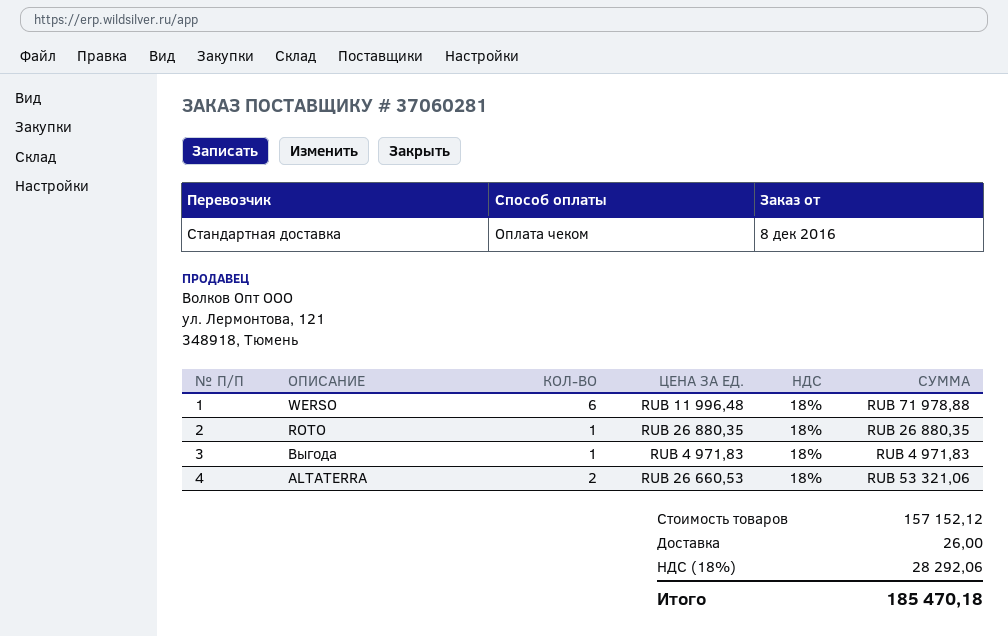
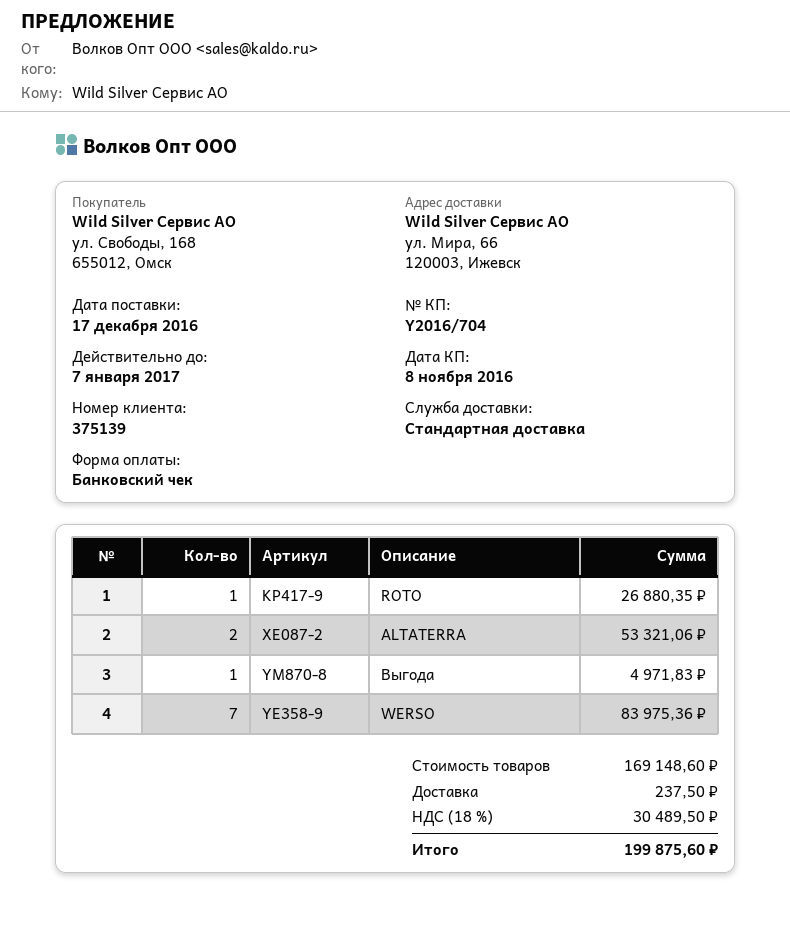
WERSO: 6 for 71978.88 -> 7 for 83975.36
subtotal: 157152.12 -> 169148.60
shipping: 26.00 -> 237.50
tax: 18% = 28292.06 -> 18% = 30489.50
total: 185470.18 -> 199875.60

